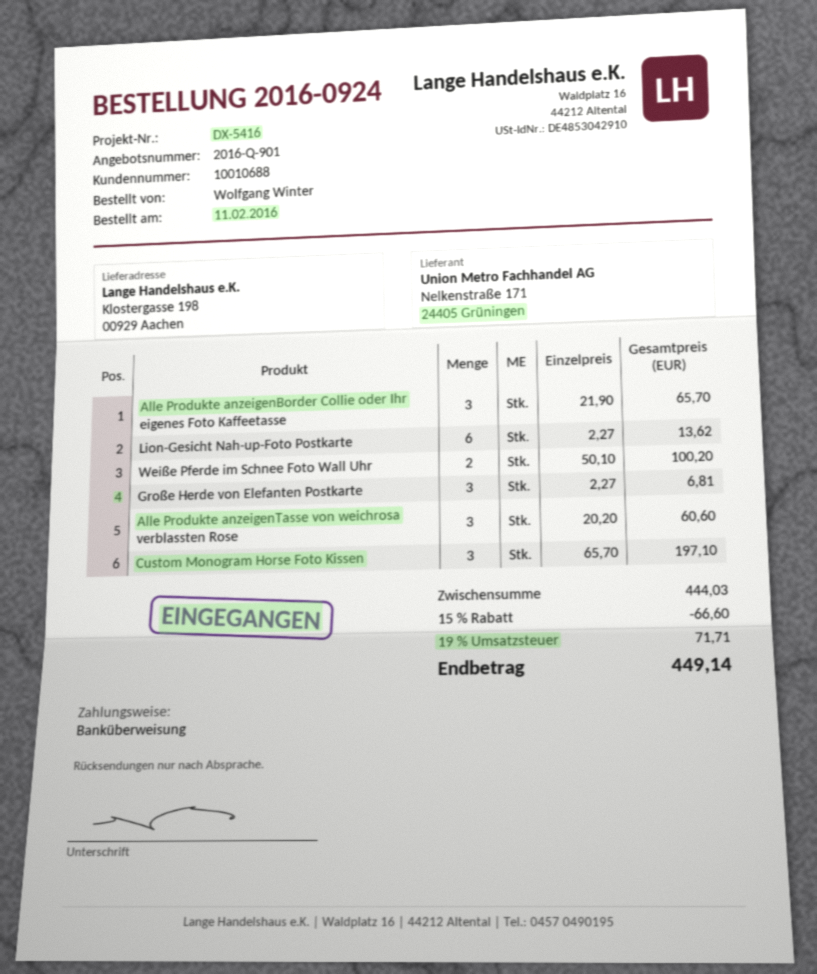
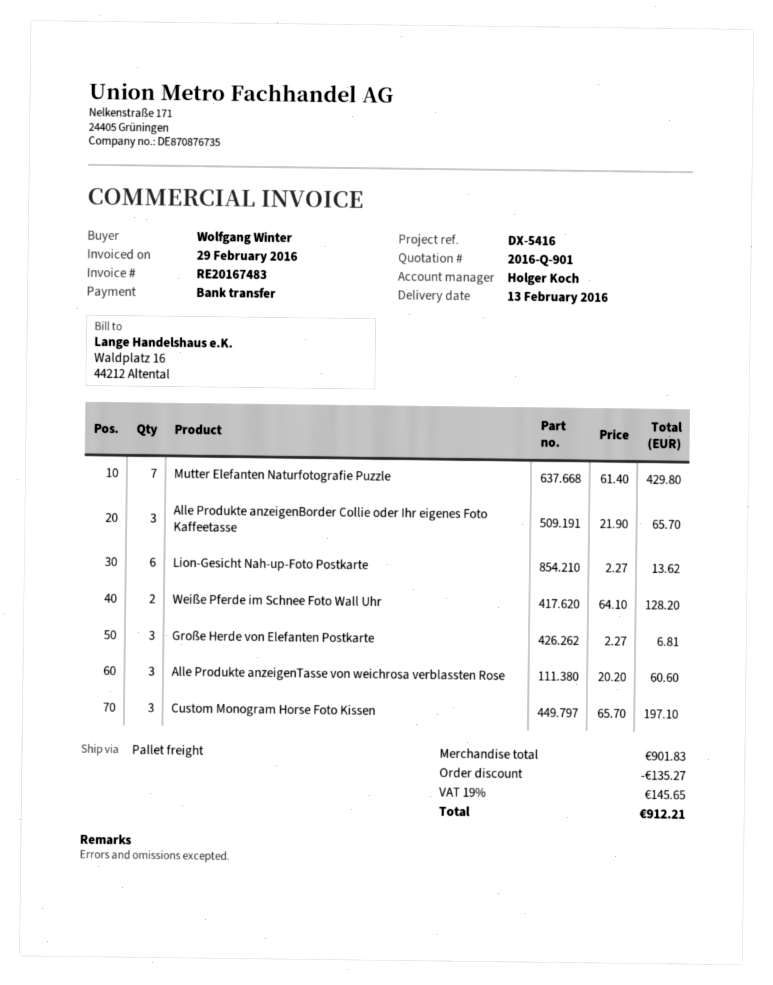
Weiße Pferde im Schnee Foto Wall Uhr: 2 x 50.10 = 100.20 -> 2 x 64.10 = 128.20
Mutter Elefanten Naturfotografie Puzzle: none -> 7 x 61.40 = 429.80
subtotal: 444.03 -> 901.83
discount: 66.60 -> 135.27
tax: 19% = 71.71 -> 19% = 145.65
total: 449.14 -> 912.21

